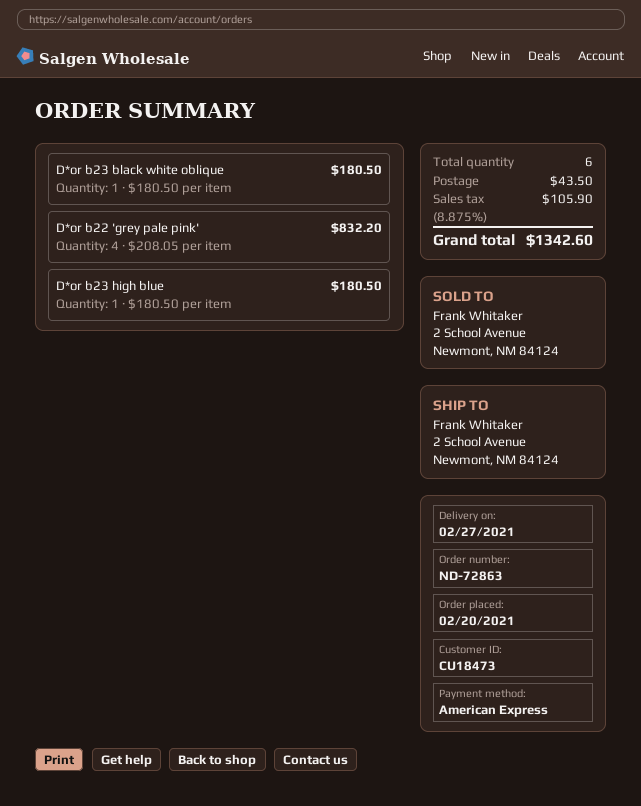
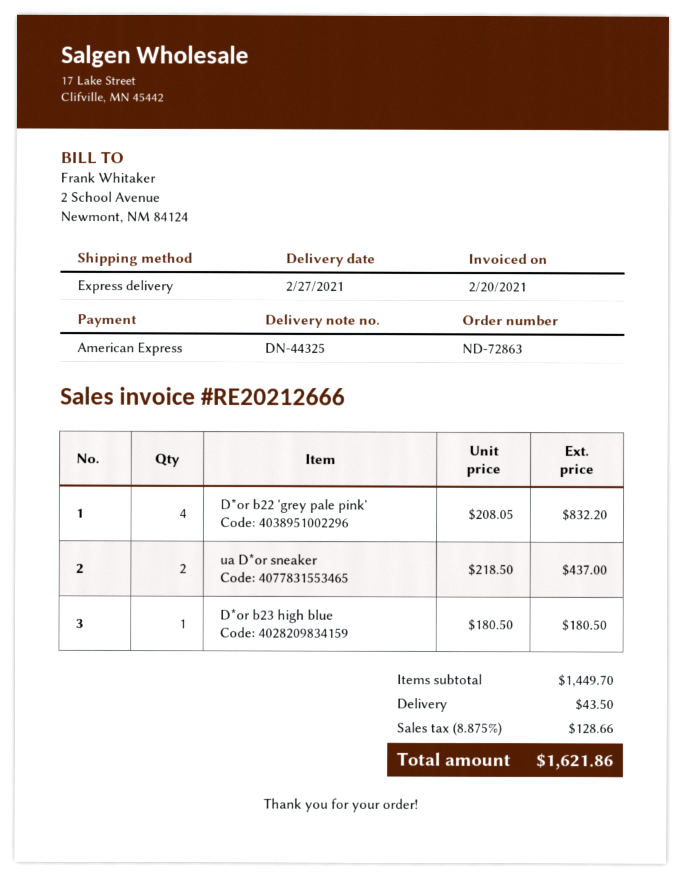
D*or b23 black white oblique: 1 x 180.50 = 180.50 -> none
ua D*or sneaker: none -> 2 x 218.50 = 437.00
tax: 8.875% = 105.90 -> 8.875% = 128.66
total: 1342.60 -> 1621.86

